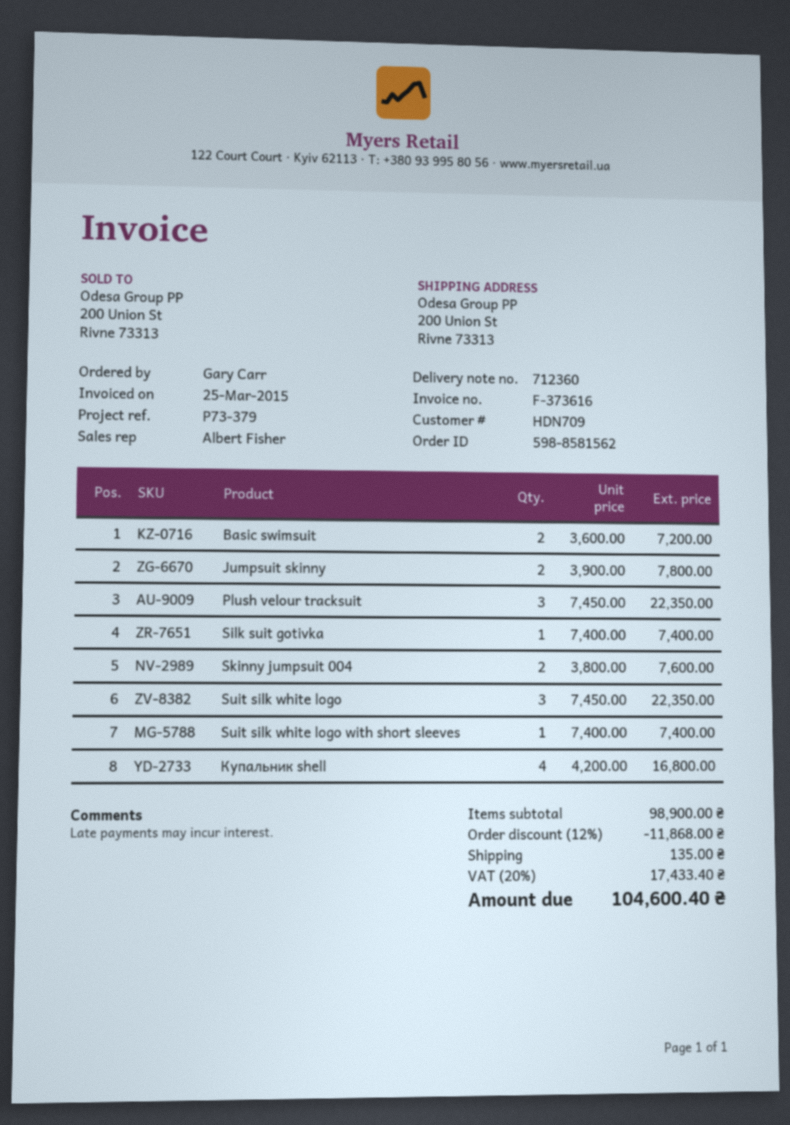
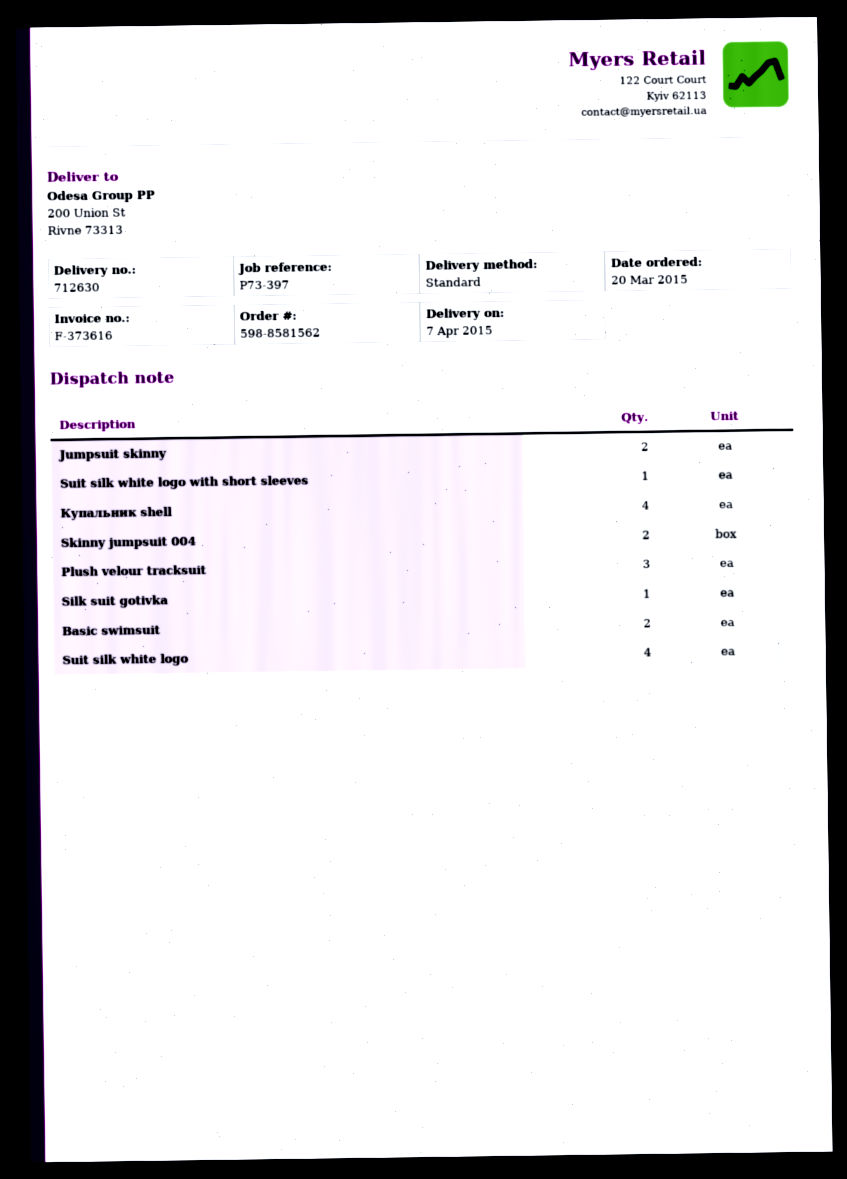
delivery note number: 712360 -> 712630
reference: P73-379 -> P73-397
Suit silk white logo: 3 -> 4

